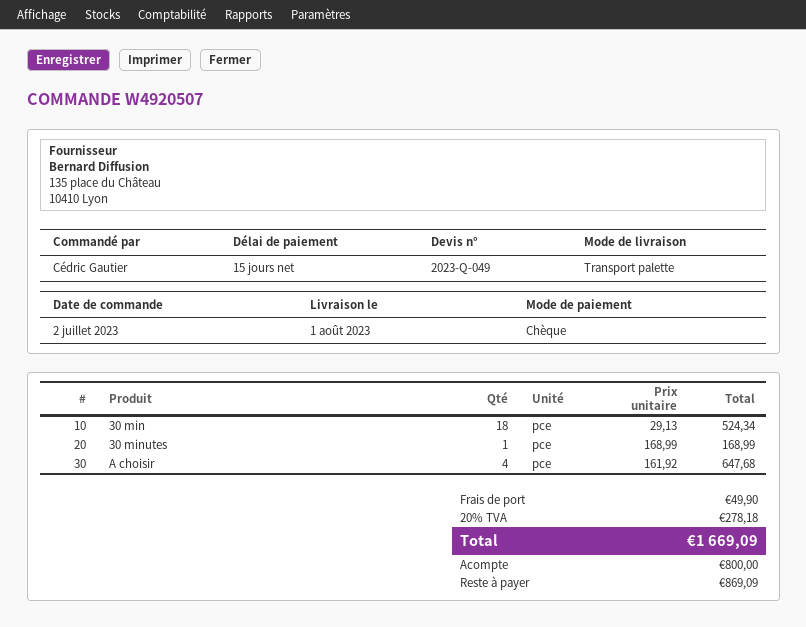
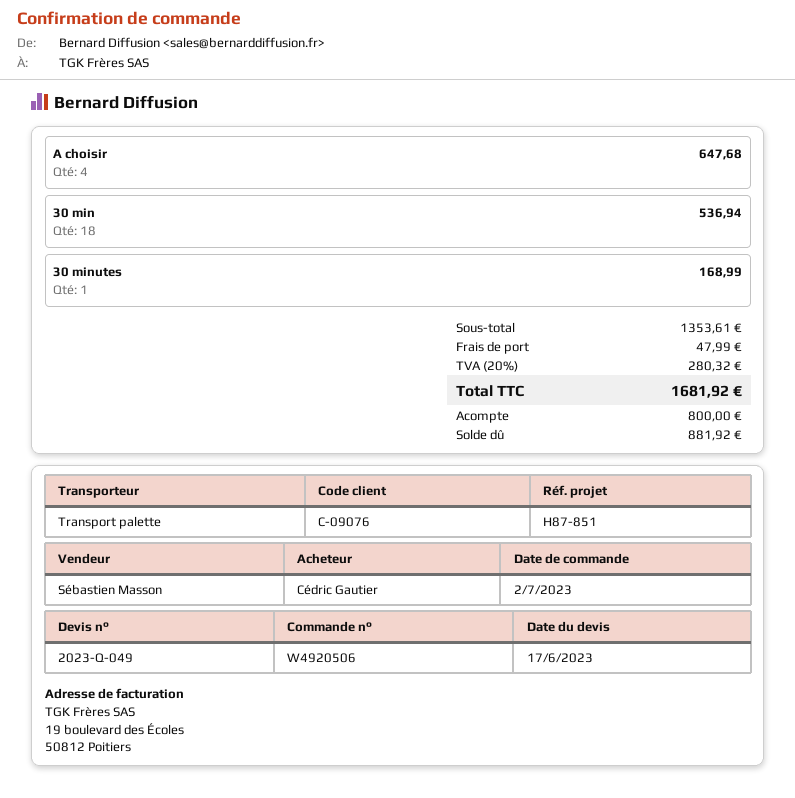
order number: W4920507 -> W4920506
30 min: 18 for 524.34 -> 18 for 536.94
shipping: 49.90 -> 47.99
tax: 20% = 278.18 -> 20% = 280.32
total: 1669.09 -> 1681.92
balance: 869.09 -> 881.92

